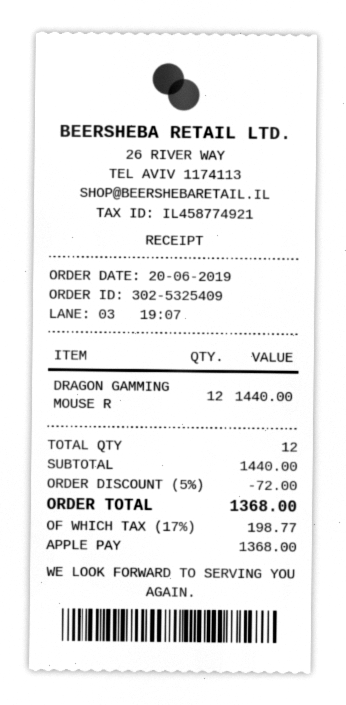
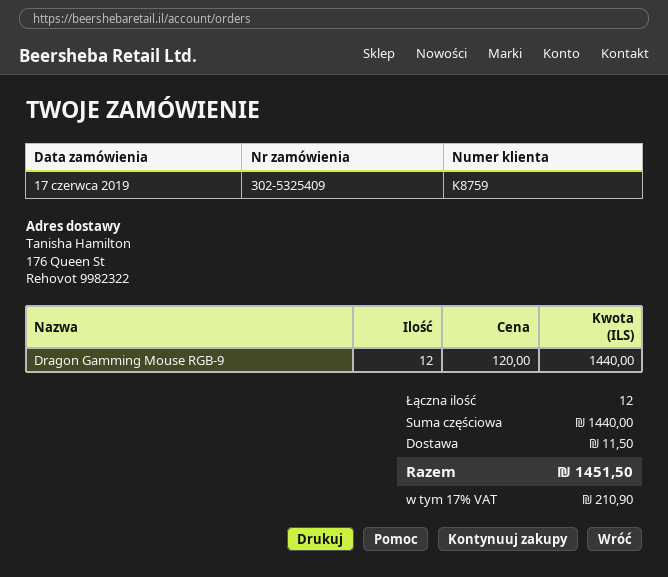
order date: 2019-06-20 -> 2019-06-17
discount: 5% = 72.00 -> none
shipping: none -> 11.50
tax: 17% = 198.77 -> 17% = 210.90
total: 1368.00 -> 1451.50

